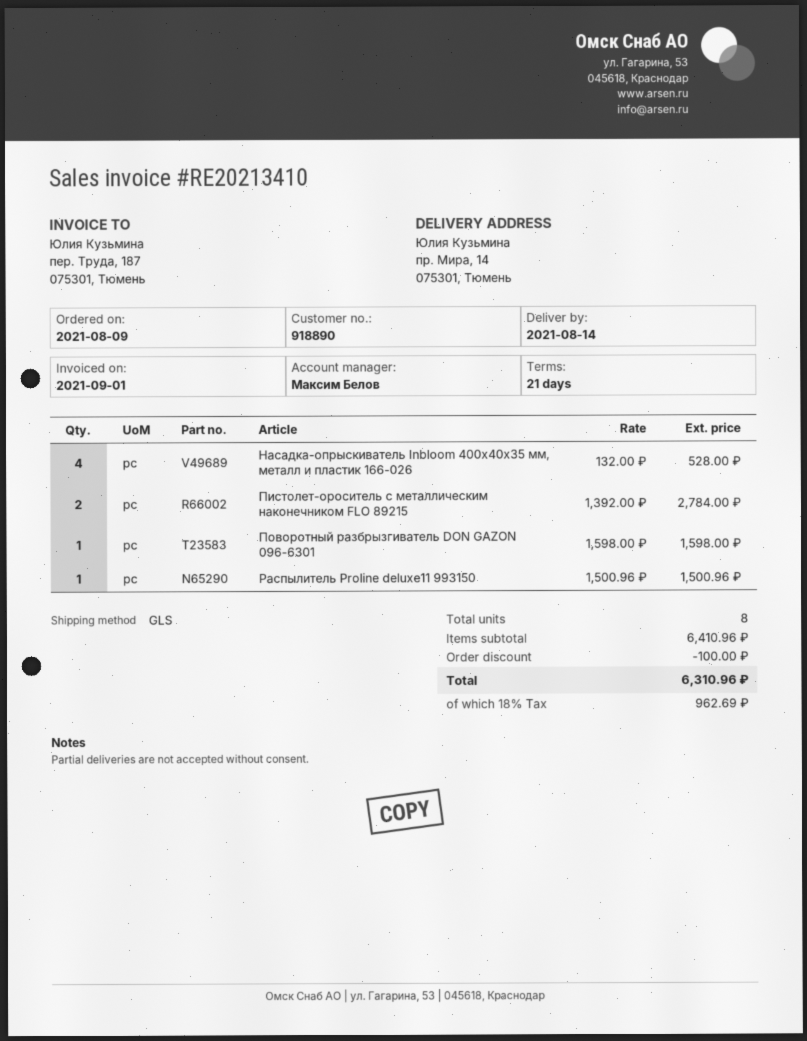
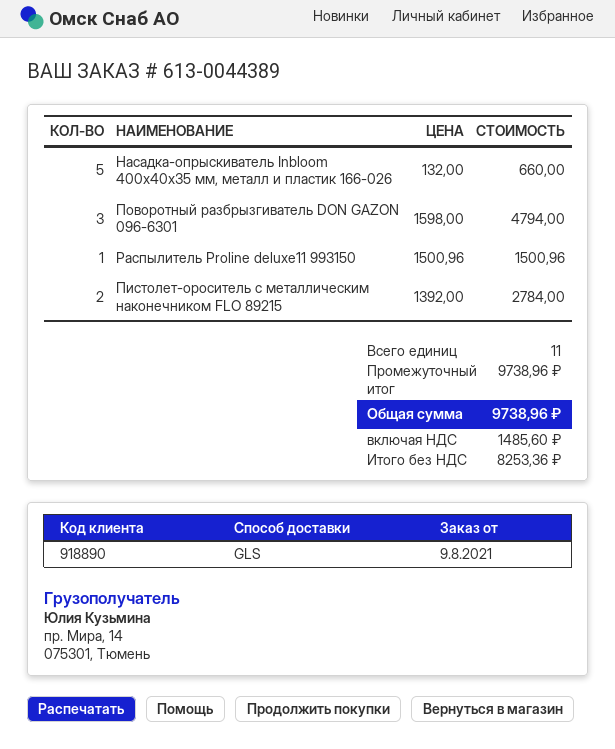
Насадка-опрыскиватель Inbloom 400х40х35 мм, металл и пластик 166-026: 4 x 132.00 = 528.00 -> 5 x 132.00 = 660.00
Поворотный разбрызгиватель DON GAZON 096-6301: 1 x 1598.00 = 1598.00 -> 3 x 1598.00 = 4794.00
total quantity: 8 -> 11
subtotal: 6410.96 -> 9738.96
discount: 100.00 -> none
tax: 962.69 -> 1485.60
total: 6310.96 -> 9738.96

